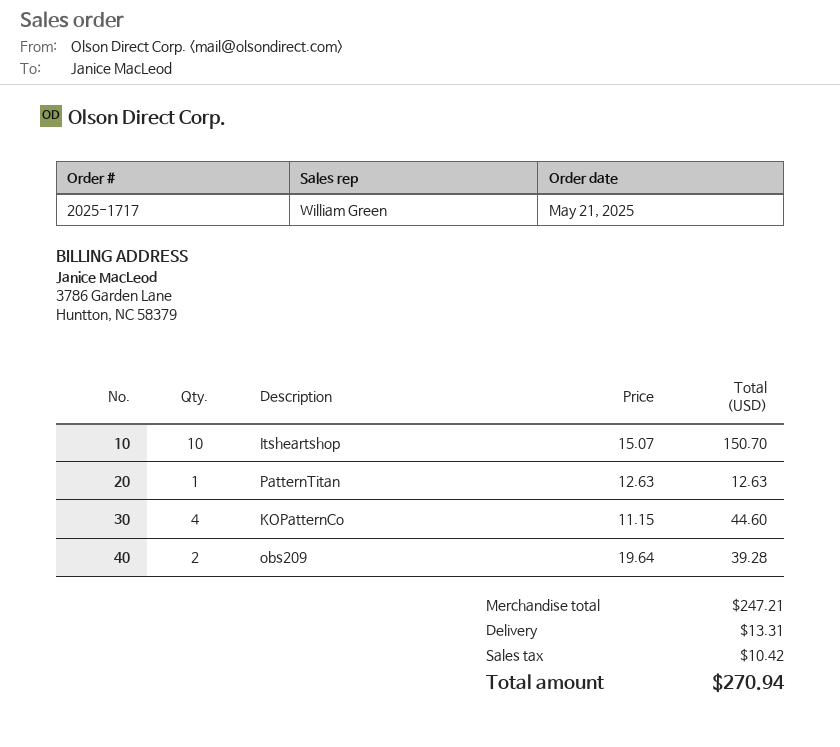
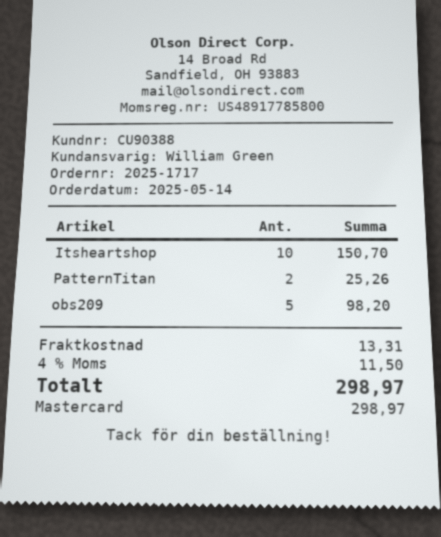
order date: 2025-05-21 -> 2025-05-14
PatternTitan: 1 for 12.63 -> 2 for 25.26
KOPatternCo: 4 for 44.60 -> none
obs209: 2 for 39.28 -> 5 for 98.20
tax: 10.42 -> 11.50
total: 270.94 -> 298.97

